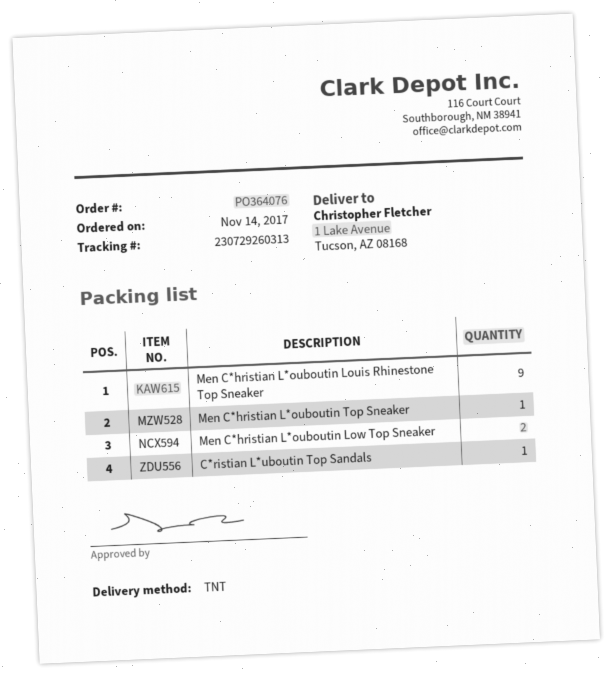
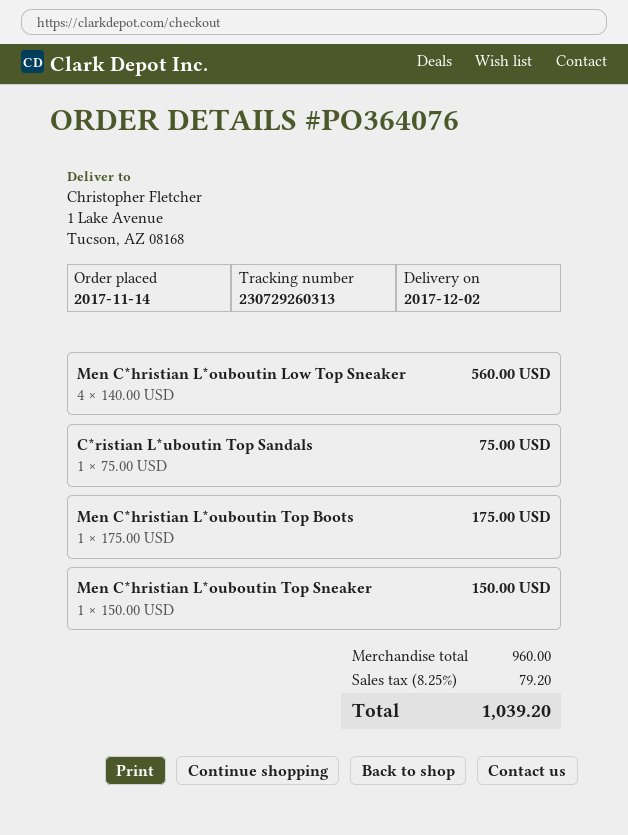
Men C*hristian L*ouboutin Louis Rhinestone Top Sneaker: 9 -> none
Men C*hristian L*ouboutin Low Top Sneaker: 2 -> 4
Men C*hristian L*ouboutin Top Boots: none -> 1

